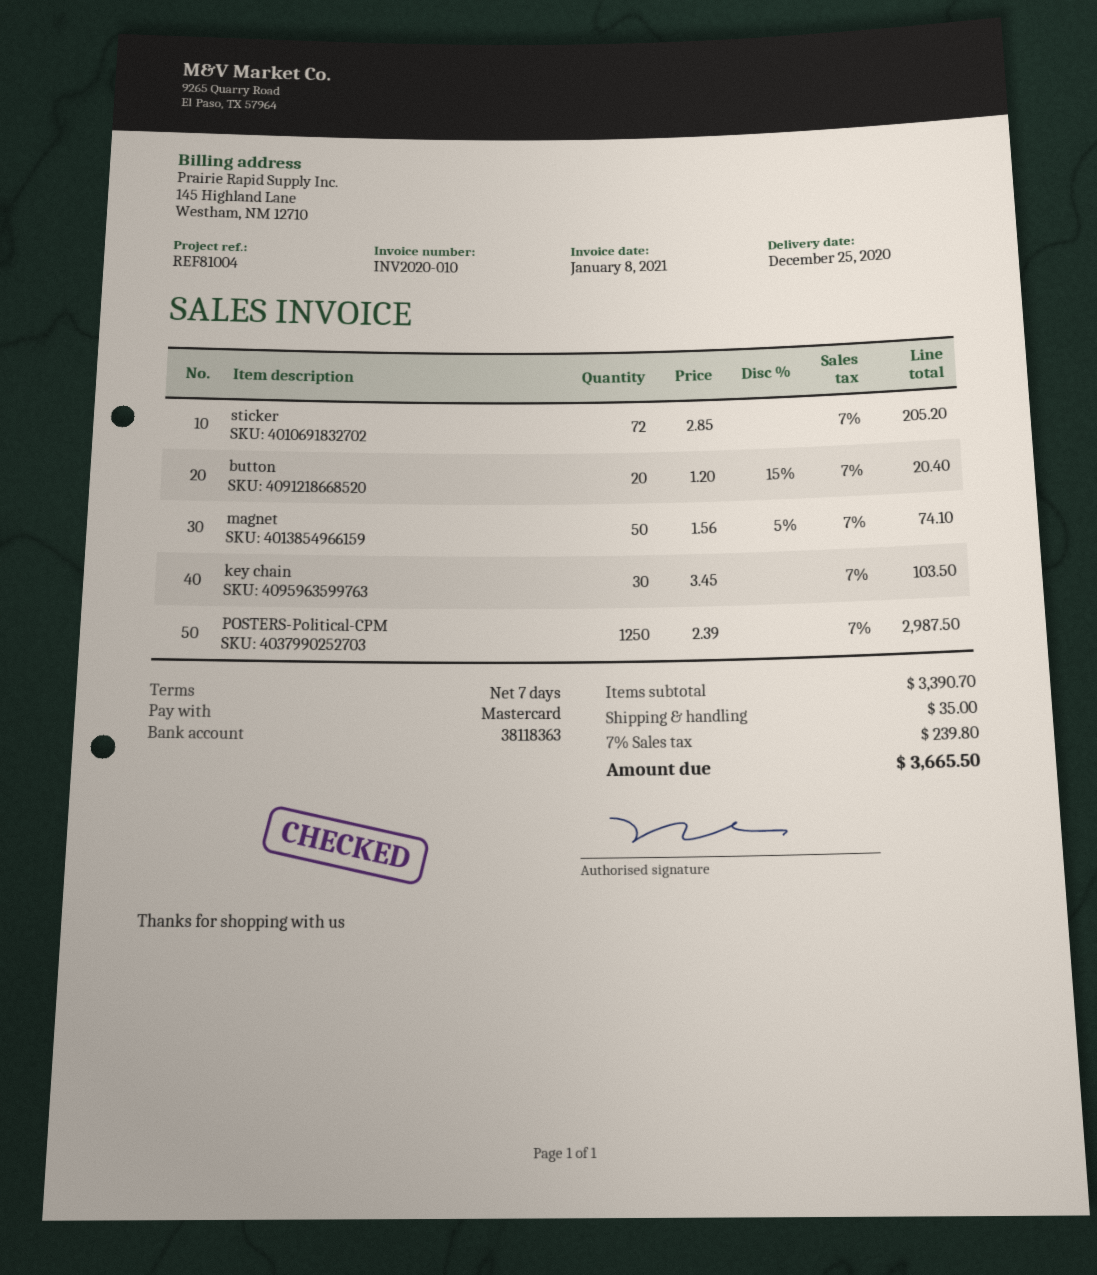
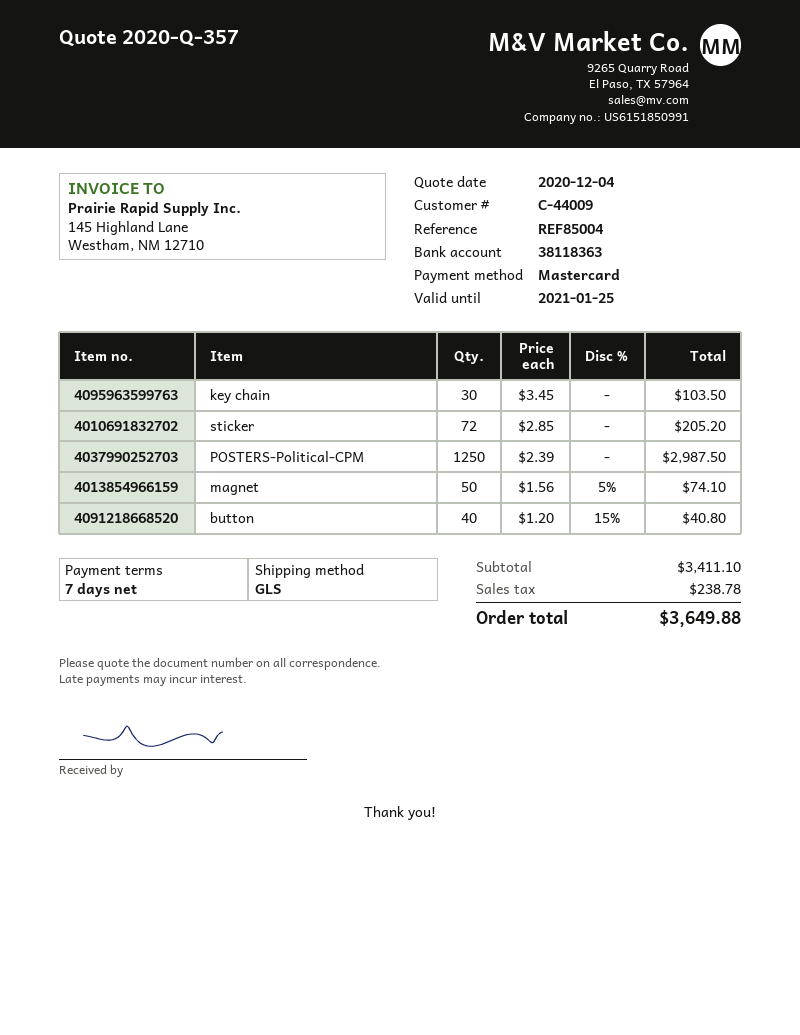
reference: REF81004 -> REF85004
button: 20 x 1.20 - 15% = 20.40 -> 40 x 1.20 - 15% = 40.80
subtotal: 3390.70 -> 3411.10
shipping: 35.00 -> none
tax: 239.80 -> 238.78
total: 3665.50 -> 3649.88

